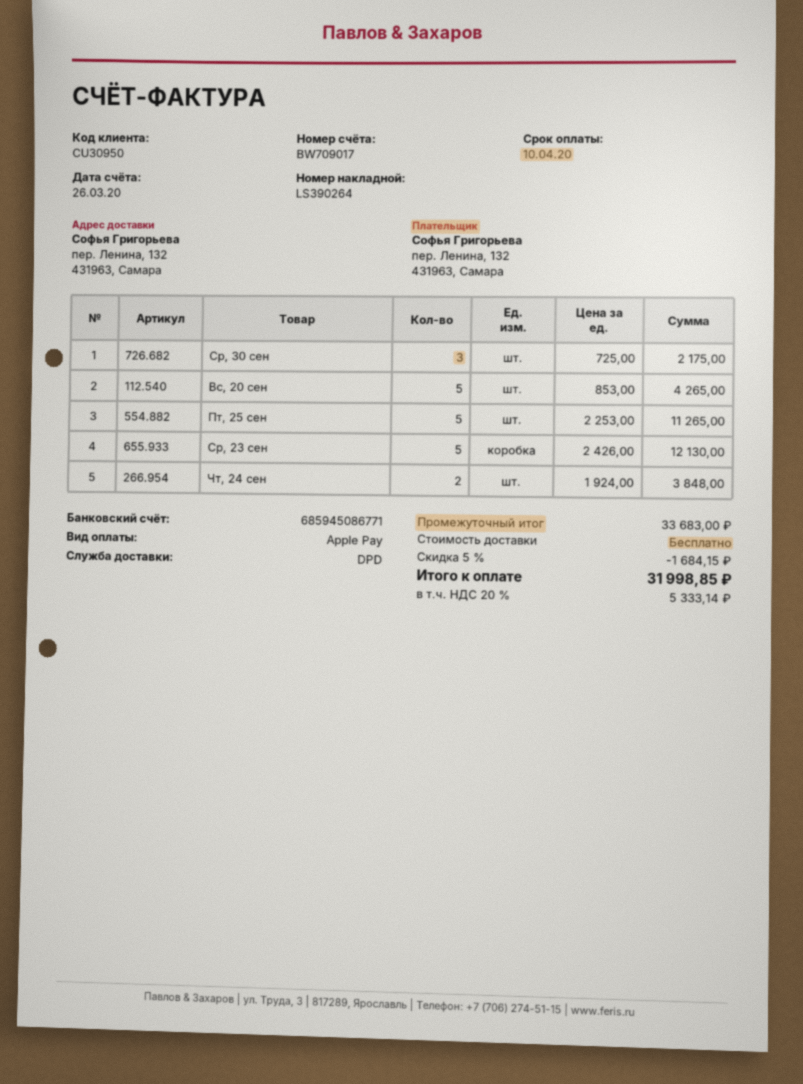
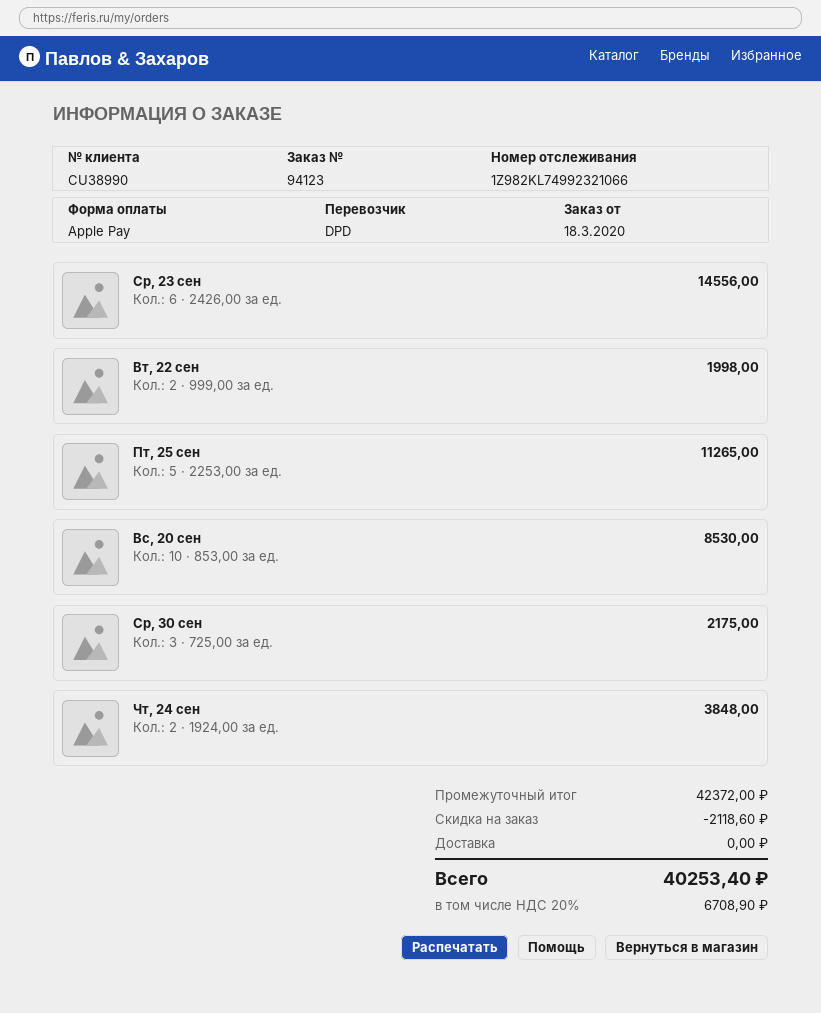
customer number: CU30950 -> CU38990
Вс, 20 сен: 5 x 853.00 = 4265.00 -> 10 x 853.00 = 8530.00
Ср, 23 сен: 5 x 2426.00 = 12130.00 -> 6 x 2426.00 = 14556.00
Вт, 22 сен: none -> 2 x 999.00 = 1998.00
subtotal: 33683.00 -> 42372.00
discount: 1684.15 -> 2118.60
tax: 20% = 5333.14 -> 20% = 6708.90
total: 31998.85 -> 40253.40

